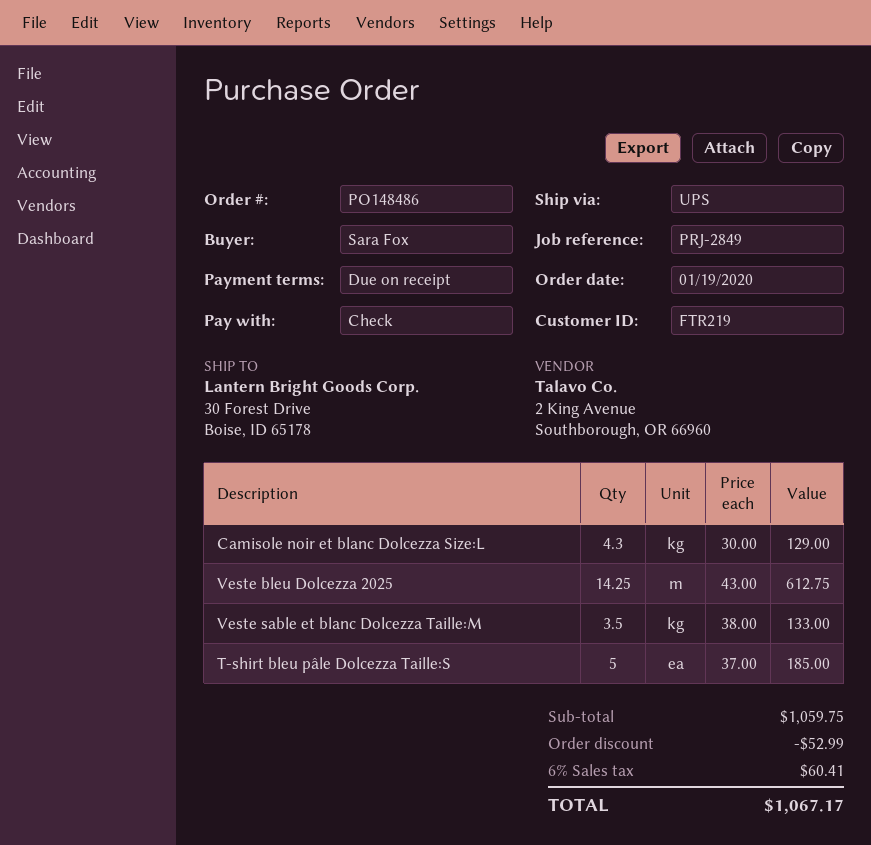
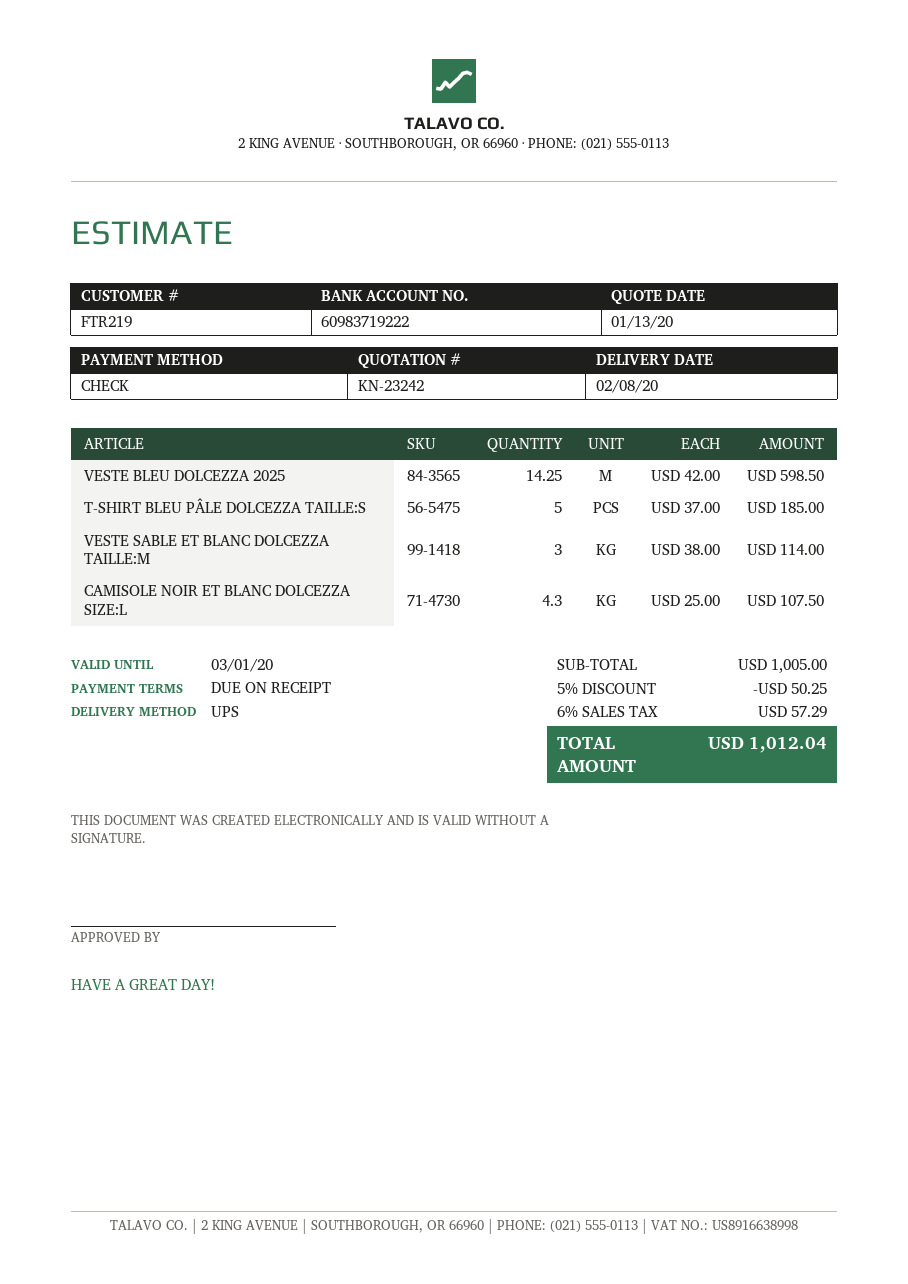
Camisole noir et blanc Dolcezza Size:L: 4.3 x 30.00 = 129.00 -> 4.3 x 25.00 = 107.50
Veste bleu Dolcezza 2025: 14.25 x 43.00 = 612.75 -> 14.25 x 42.00 = 598.50
Veste sable et blanc Dolcezza Taille:M: 3.5 x 38.00 = 133.00 -> 3 x 38.00 = 114.00
subtotal: 1059.75 -> 1005.00
discount: 52.99 -> 50.25
tax: 6% = 60.41 -> 6% = 57.29
total: 1067.17 -> 1012.04

